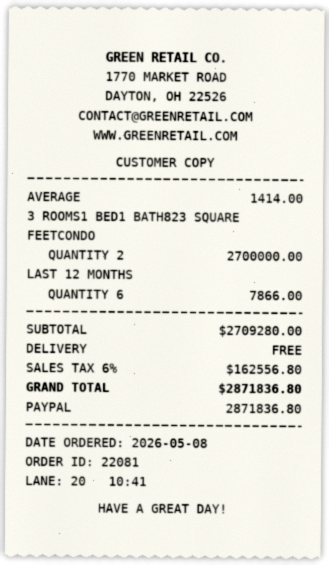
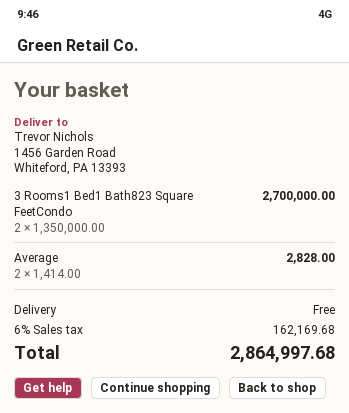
AVERAGE: 1 for 1414.00 -> 2 for 2828.00
LAST 12 MONTHS: 6 for 7866.00 -> none
tax: 6% = 162556.80 -> 6% = 162169.68
total: 2871836.80 -> 2864997.68

